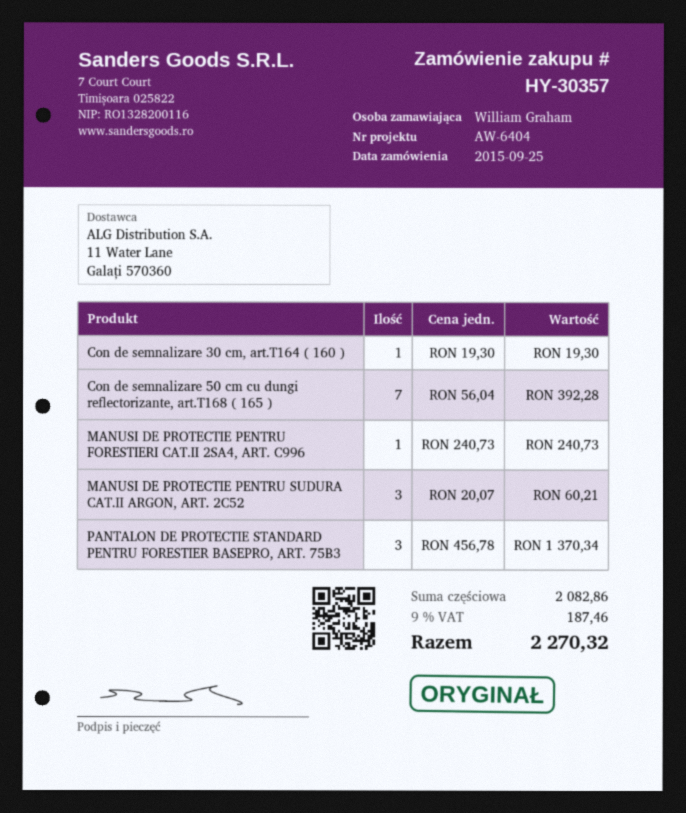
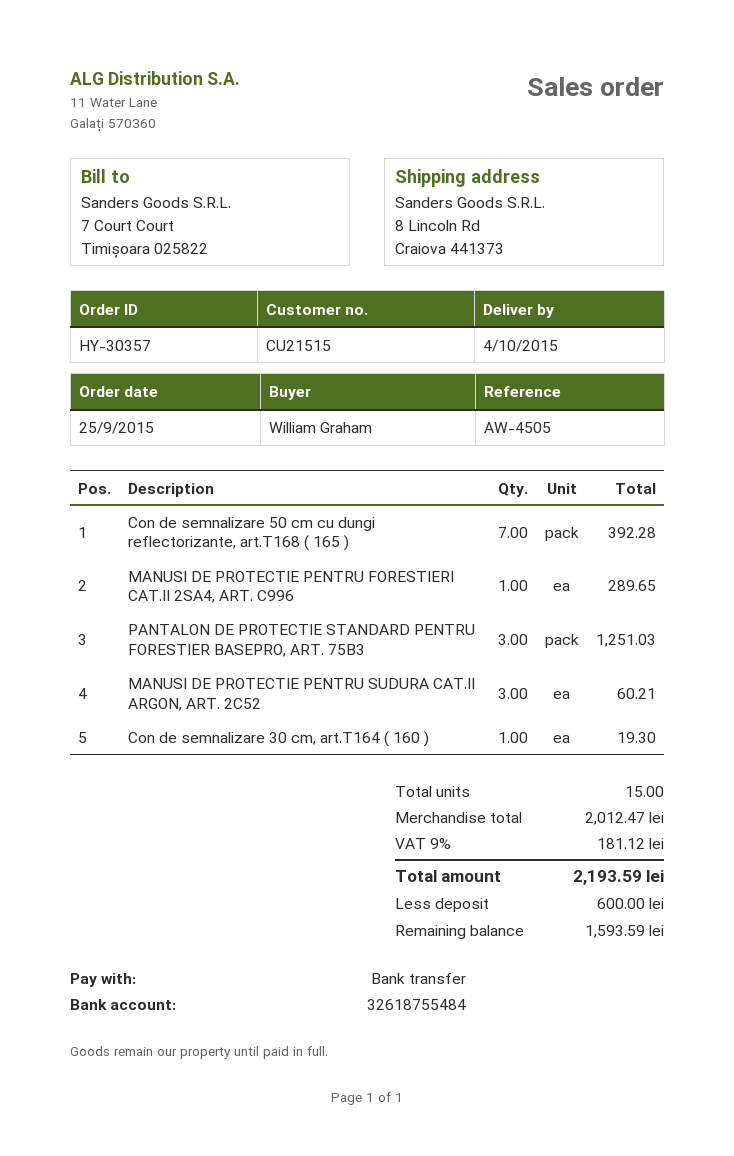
reference: AW-6404 -> AW-4505
MANUSI DE PROTECTIE PENTRU FORESTIERI CAT.II 2SA4, ART. C996: 1 for 240.73 -> 1 for 289.65
PANTALON DE PROTECTIE STANDARD PENTRU FORESTIER BASEPRO, ART. 75B3: 3 for 1370.34 -> 3 for 1251.03
subtotal: 2082.86 -> 2012.47
tax: 9% = 187.46 -> 9% = 181.12
total: 2270.32 -> 2193.59

